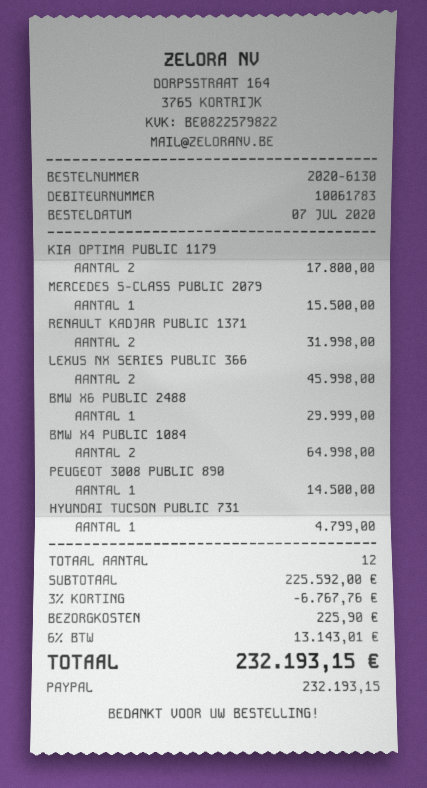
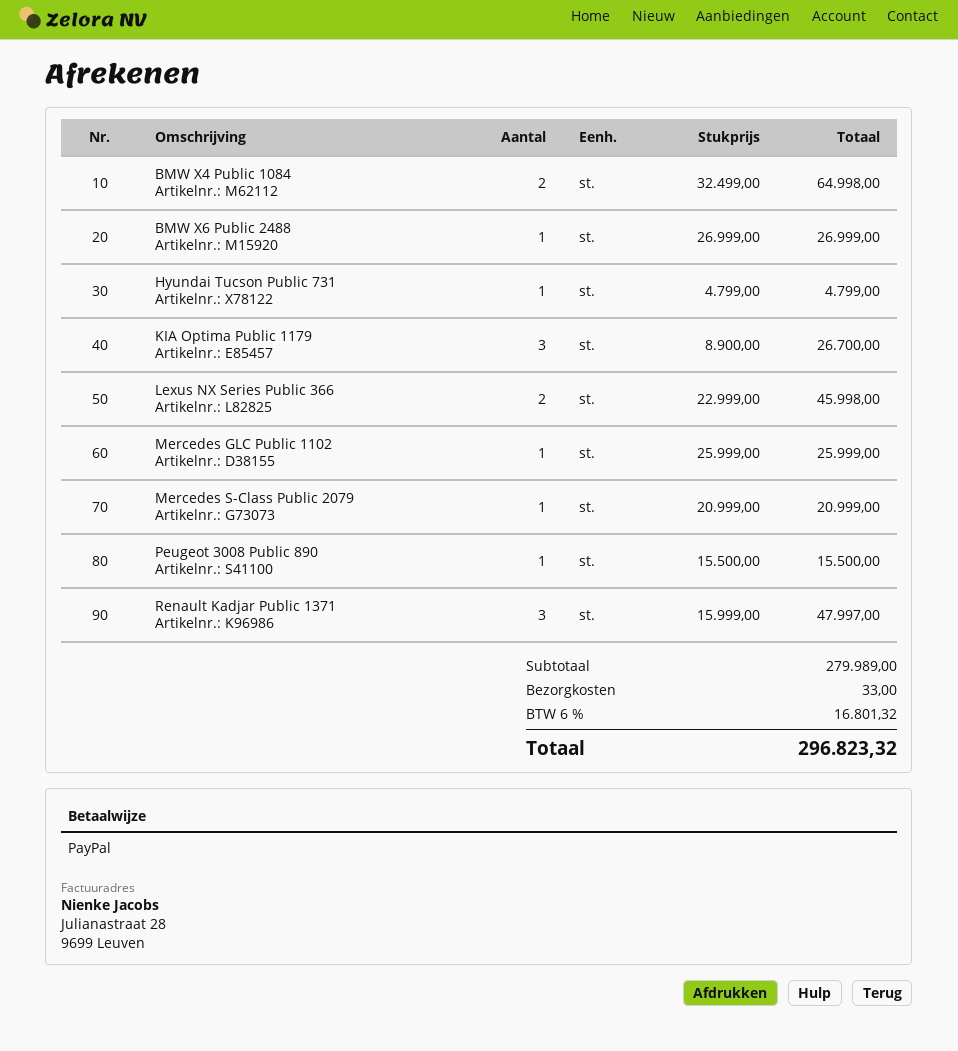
KIA OPTIMA PUBLIC 1179: 2 for 17800.00 -> 3 for 26700.00
MERCEDES S-CLASS PUBLIC 2079: 1 for 15500.00 -> 1 for 20999.00
RENAULT KADJAR PUBLIC 1371: 2 for 31998.00 -> 3 for 47997.00
BMW X6 PUBLIC 2488: 1 for 29999.00 -> 1 for 26999.00
PEUGEOT 3008 PUBLIC 890: 1 for 14500.00 -> 1 for 15500.00
Mercedes GLC Public 1102: none -> 1 for 25999.00
subtotal: 225592.00 -> 279989.00
discount: 3% = 6767.76 -> none
shipping: 225.90 -> 33.00
tax: 6% = 13143.01 -> 6% = 16801.32
total: 232193.15 -> 296823.32

